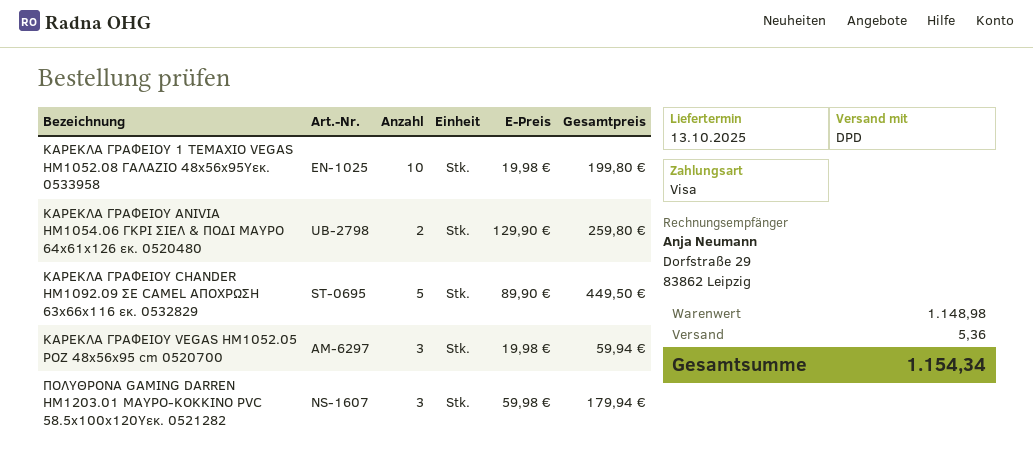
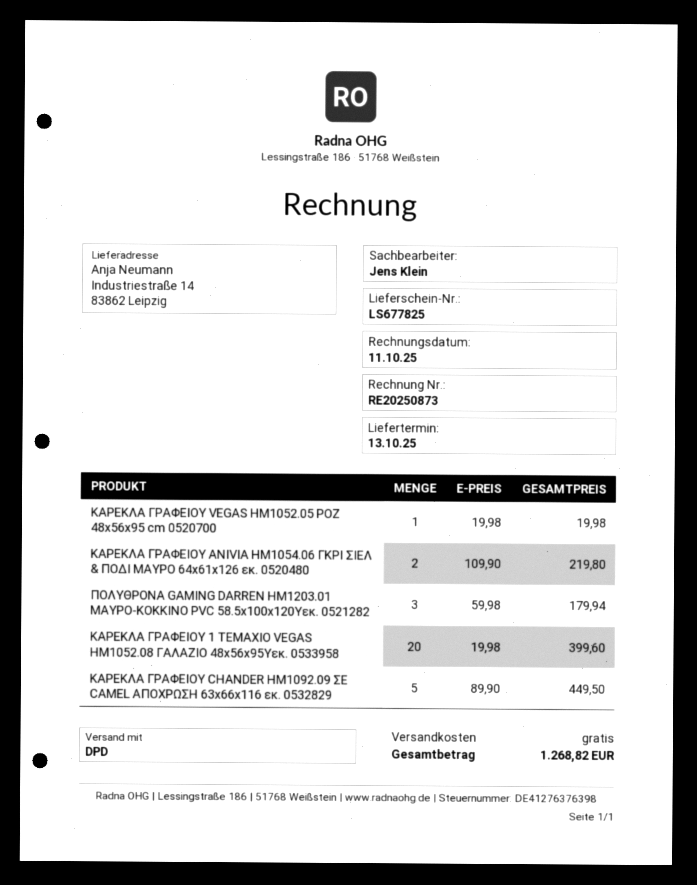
ΚΑΡΕΚΛΑ ΓΡΑΦΕΙΟΥ 1 ΤΕΜΑΧΙΟ VEGAS HM1052.08 ΓΑΛΑΖΙΟ 48x56x95Yεκ. 0533958: 10 x 19.98 = 199.80 -> 20 x 19.98 = 399.60
ΚΑΡΕΚΛΑ ΓΡΑΦΕΙΟΥ ANIVIA HM1054.06 ΓΚΡΙ ΣΙΕΛ & ΠΟΔΙ ΜΑΥΡΟ 64x61x126 εκ. 0520480: 2 x 129.90 = 259.80 -> 2 x 109.90 = 219.80
ΚΑΡΕΚΛΑ ΓΡΑΦΕΙΟΥ VEGAS HM1052.05 ΡΟΖ 48x56x95 cm 0520700: 3 x 19.98 = 59.94 -> 1 x 19.98 = 19.98
shipping: 5.36 -> 0.00
total: 1154.34 -> 1268.82

